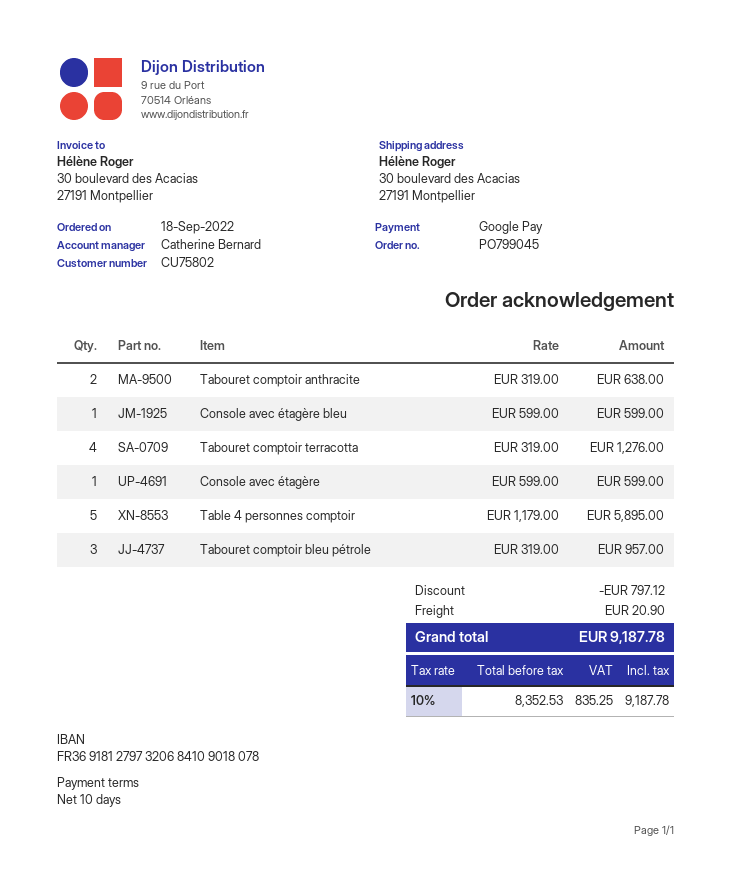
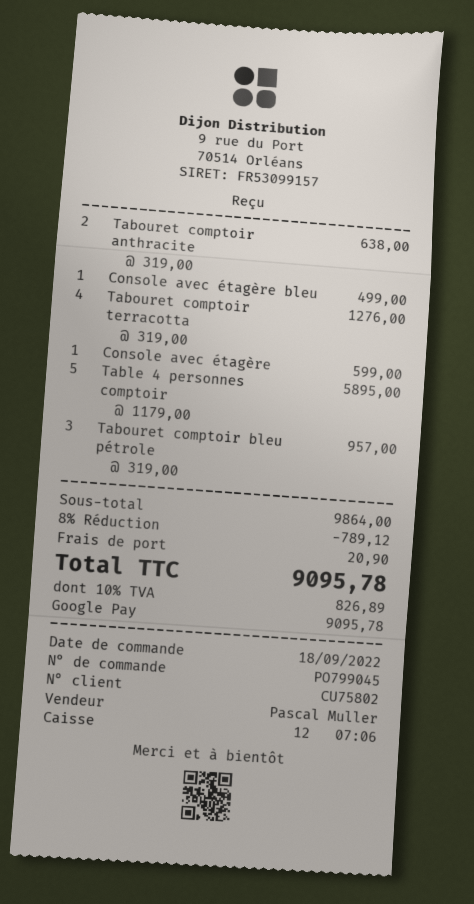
sales rep: Catherine Bernard -> Pascal Muller
Console avec étagère bleu: 1 x 599.00 = 599.00 -> 1 x 499.00 = 499.00
discount: 797.12 -> 789.12
tax: 10% = 835.25 -> 10% = 826.89
total: 9187.78 -> 9095.78

